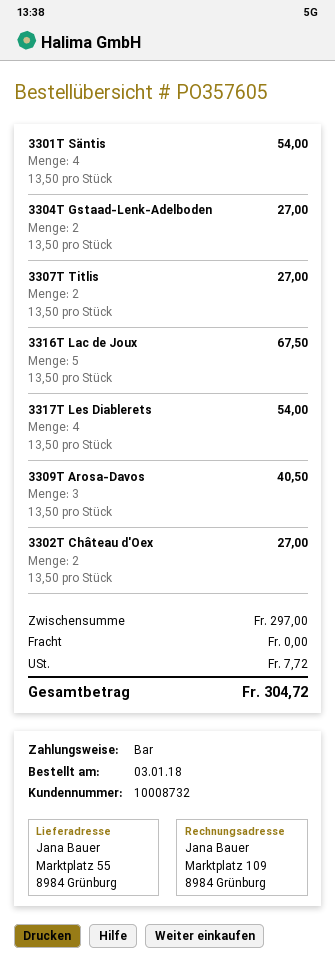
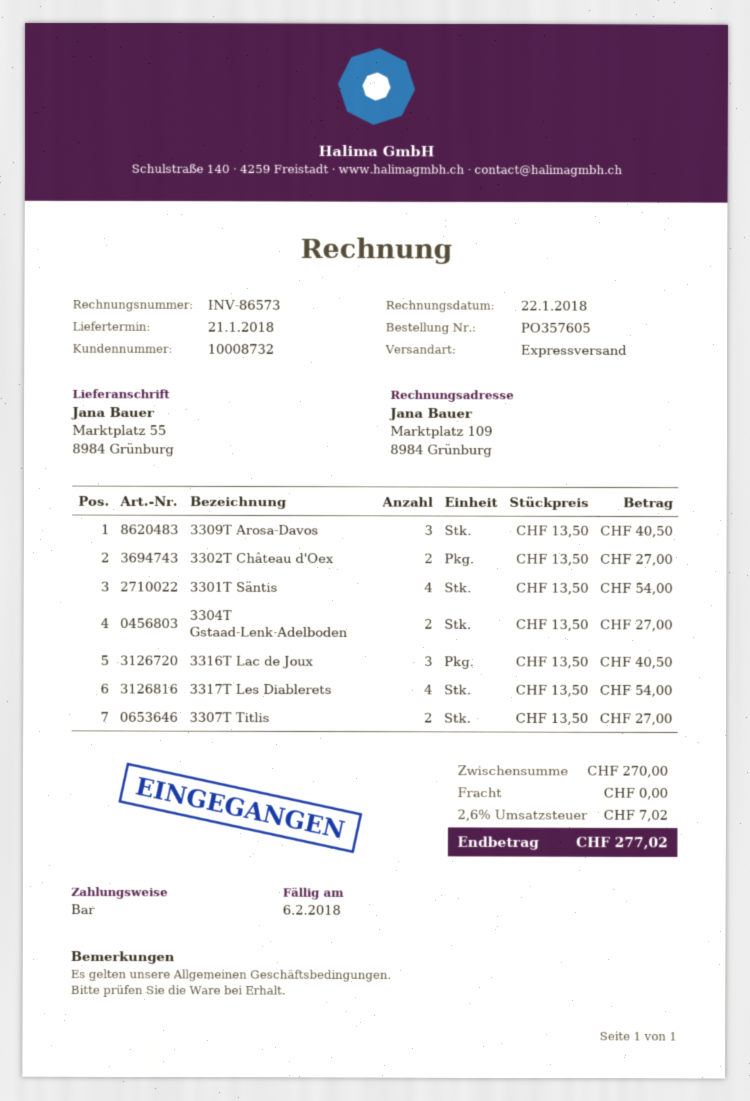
3316T Lac de Joux: 5 x 13.50 = 67.50 -> 3 x 13.50 = 40.50
subtotal: 297.00 -> 270.00
tax: 7.72 -> 7.02
total: 304.72 -> 277.02

